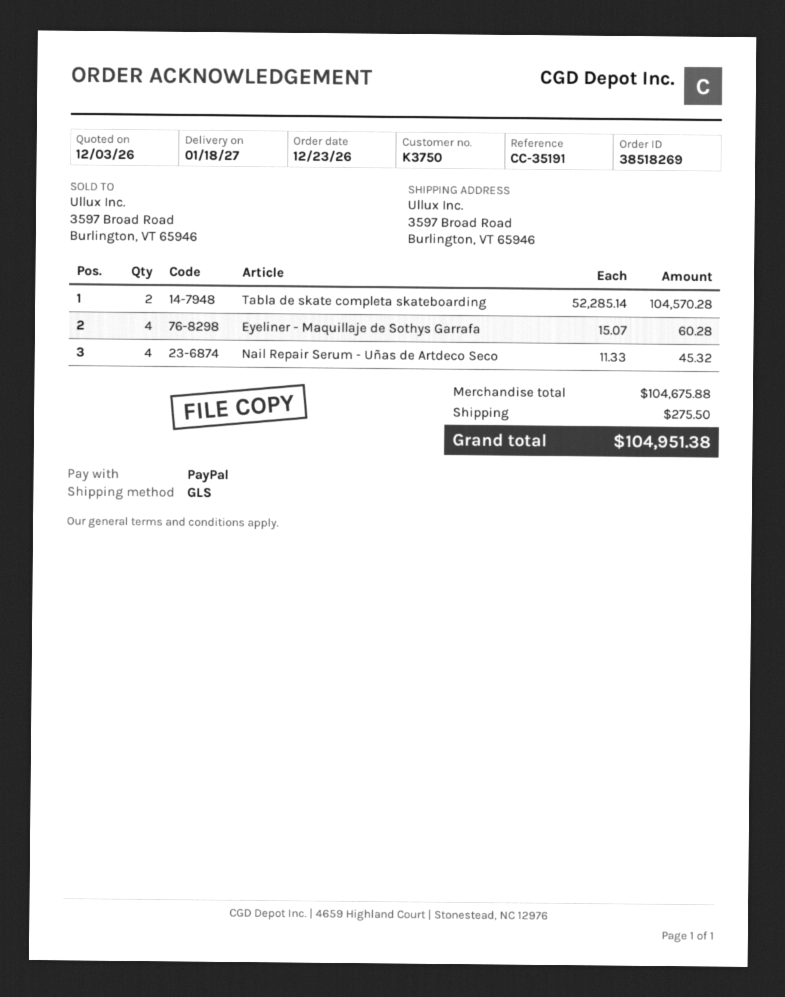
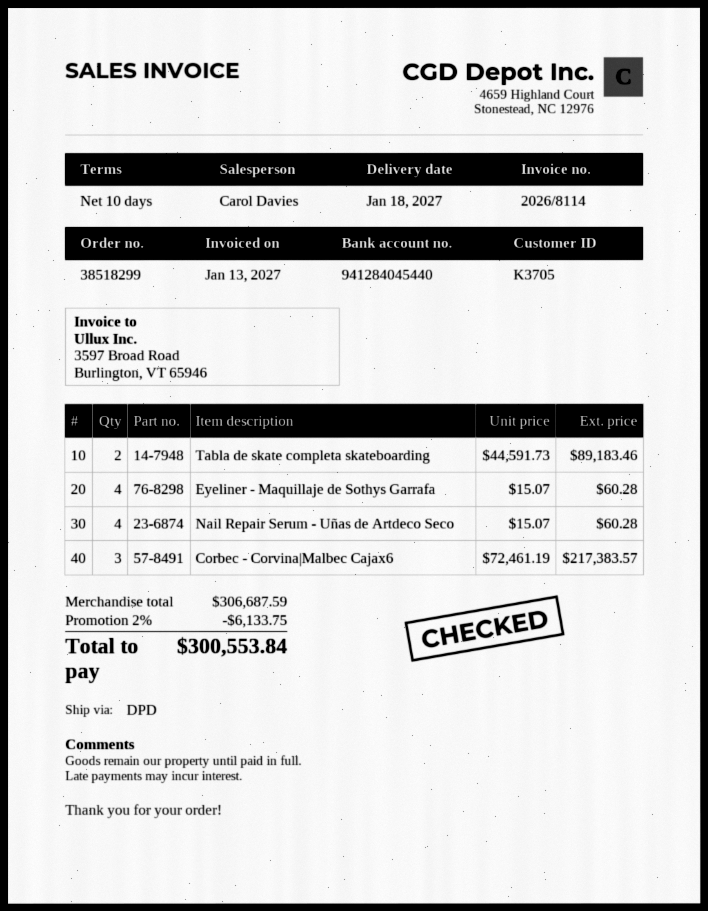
order number: 38518269 -> 38518299
customer number: K3750 -> K3705
shipping method: GLS -> DPD
Tabla de skate completa skateboarding: 2 x 52285.14 = 104570.28 -> 2 x 44591.73 = 89183.46
Nail Repair Serum - Uñas de Artdeco Seco: 4 x 11.33 = 45.32 -> 4 x 15.07 = 60.28
Corbec - Corvina|Malbec Cajax6: none -> 3 x 72461.19 = 217383.57
subtotal: 104675.88 -> 306687.59
discount: none -> 2% = 6133.75
shipping: 275.50 -> none
total: 104951.38 -> 300553.84

